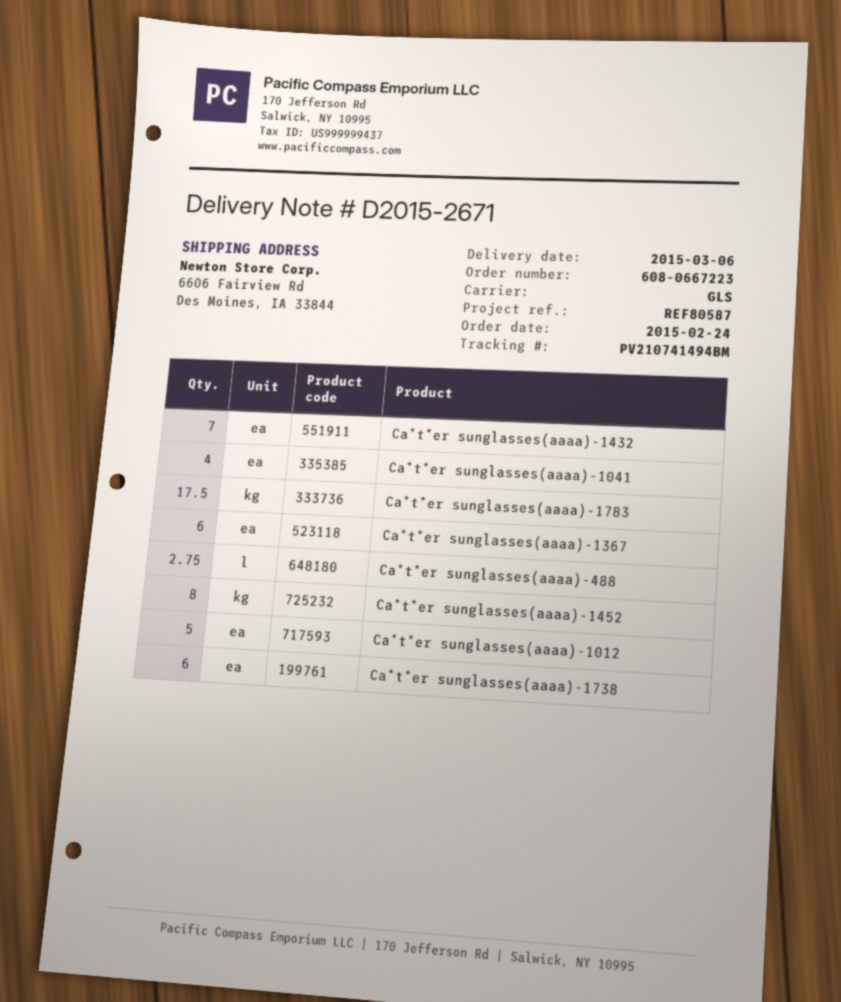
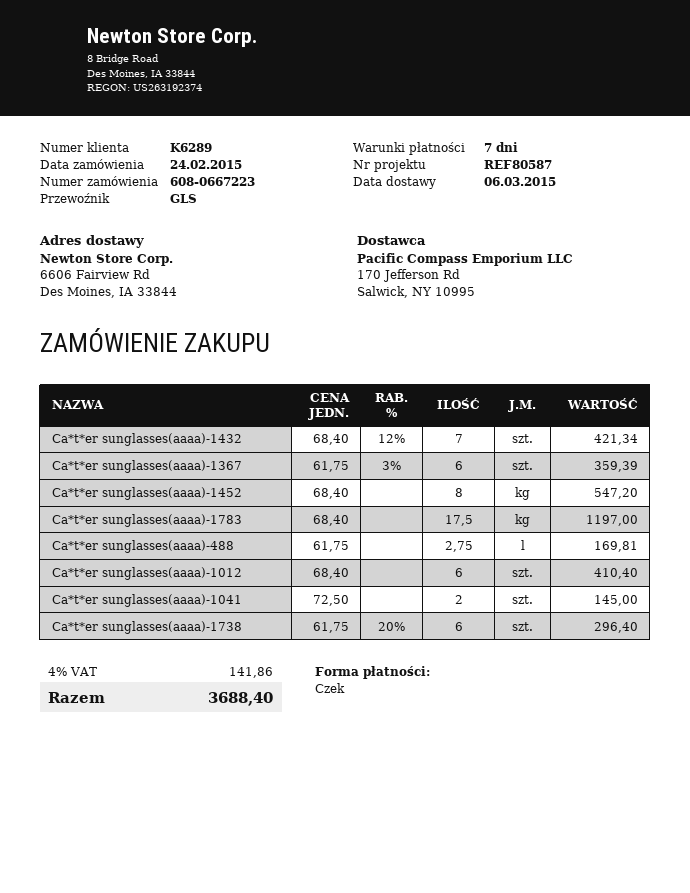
Ca*t*er sunglasses(aaaa)-1041: 4 -> 2
Ca*t*er sunglasses(aaaa)-1012: 5 -> 6

